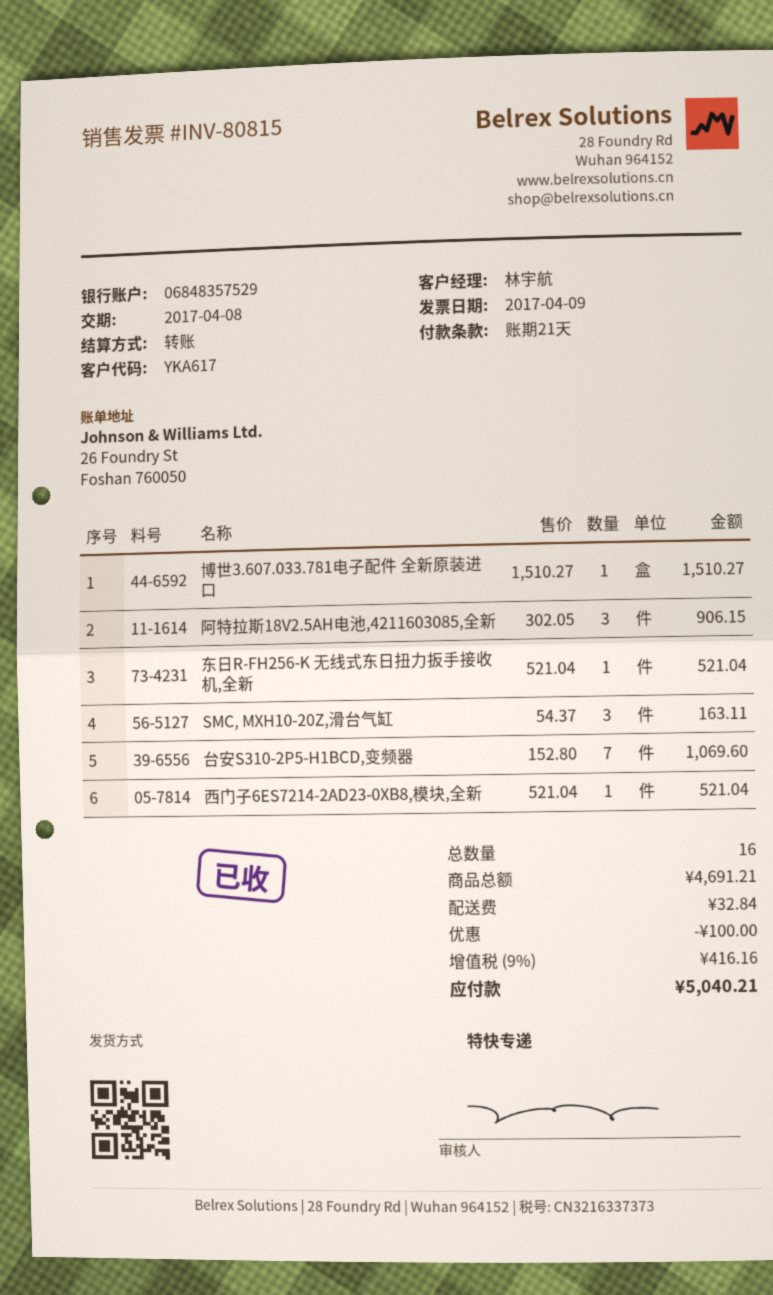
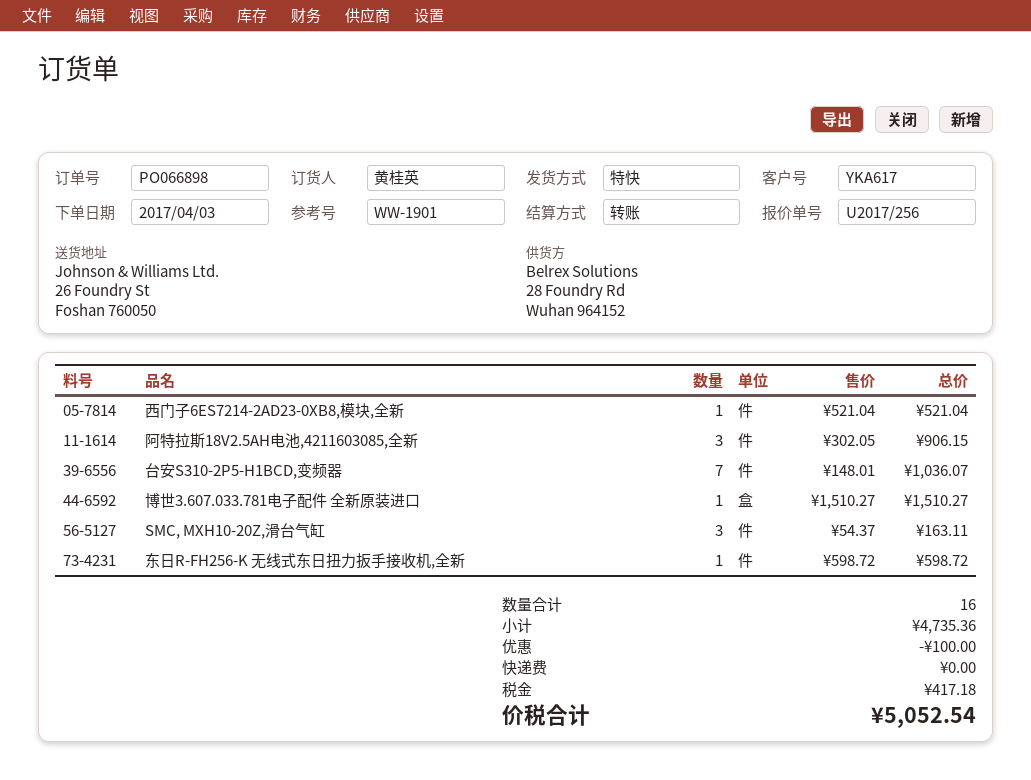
东日R-FH256-K 无线式东日扭力扳手接收机,全新: 1 x 521.04 = 521.04 -> 1 x 598.72 = 598.72
台安S310-2P5-H1BCD,变频器: 7 x 152.80 = 1069.60 -> 7 x 148.01 = 1036.07
subtotal: 4691.21 -> 4735.36
shipping: 32.84 -> 0.00
tax: 416.16 -> 417.18
total: 5040.21 -> 5052.54

